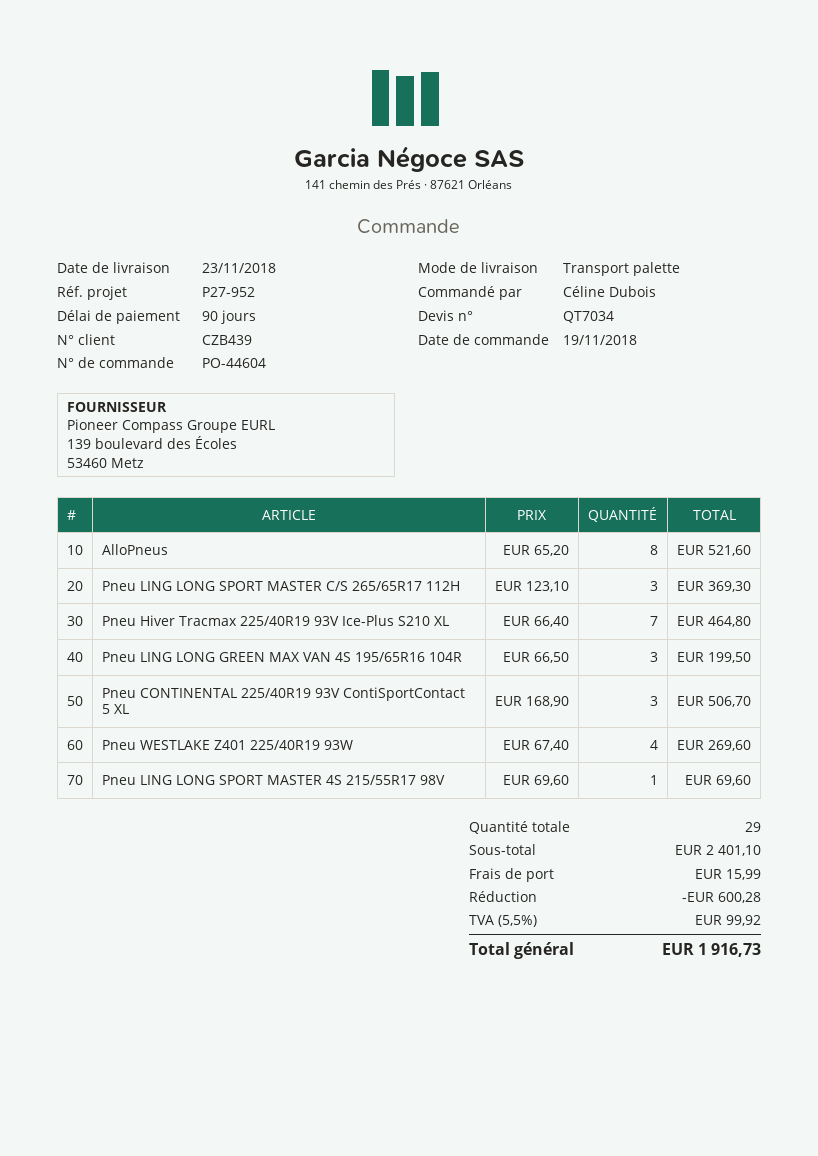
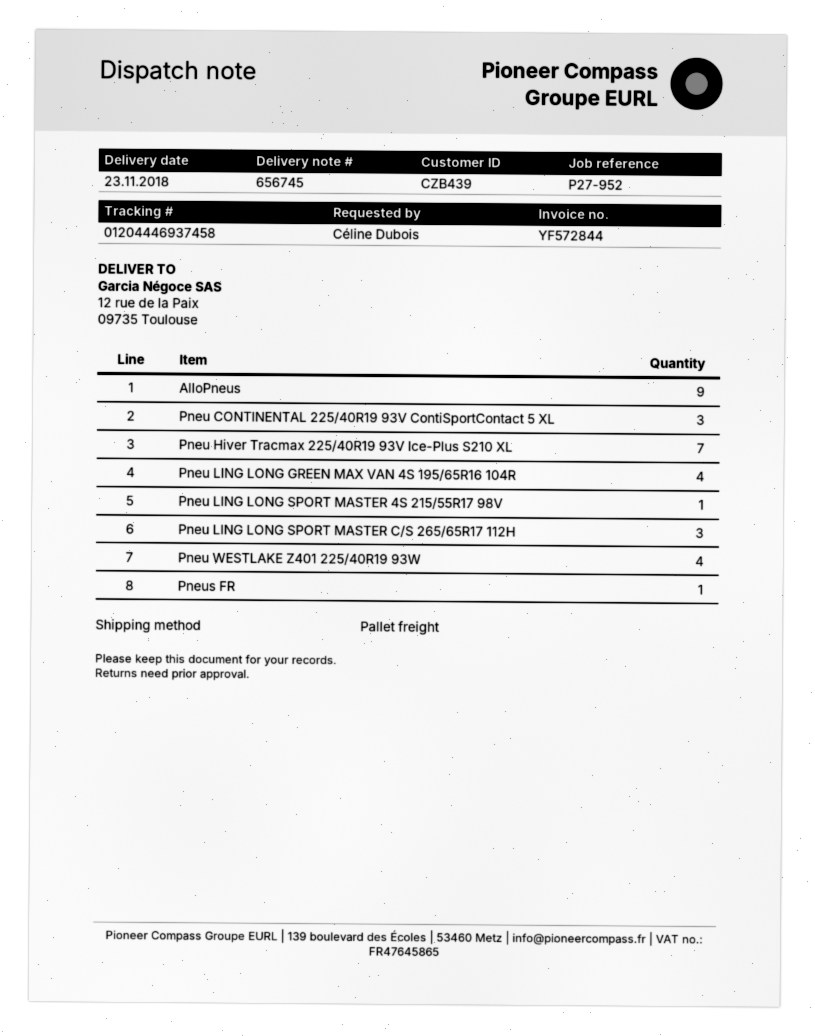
AlloPneus: 8 -> 9
Pneu LING LONG GREEN MAX VAN 4S 195/65R16 104R: 3 -> 4
Pneus FR: none -> 1

